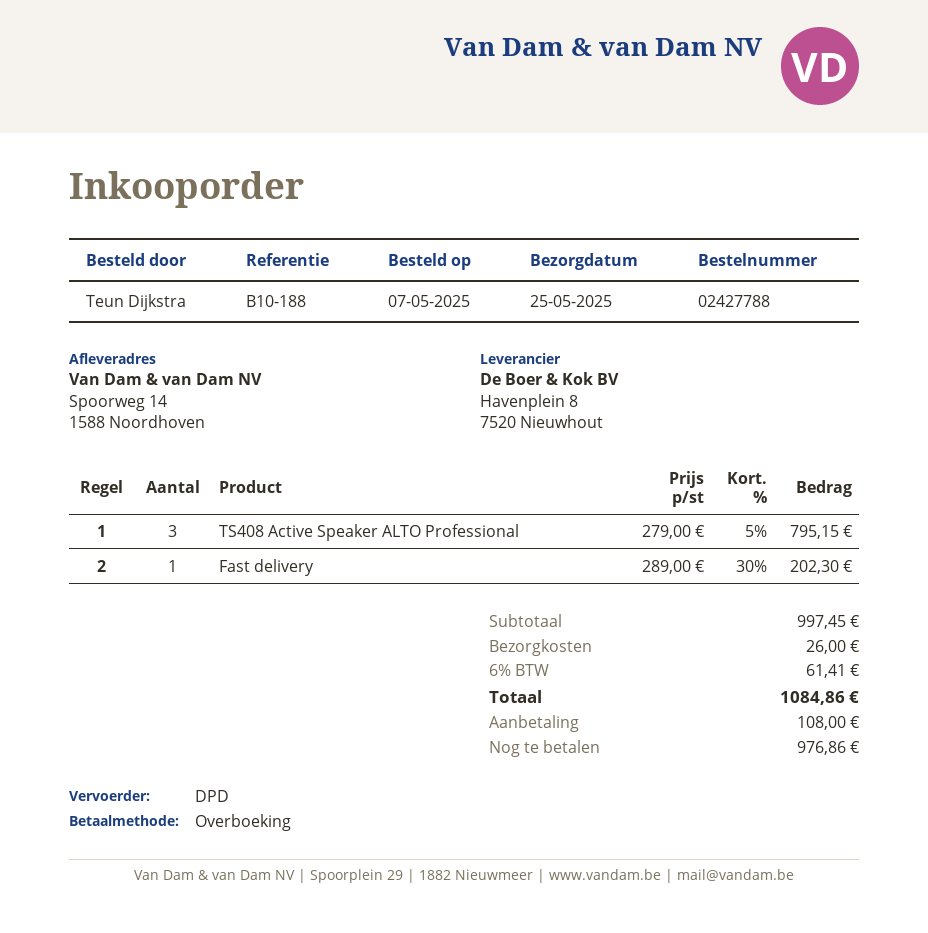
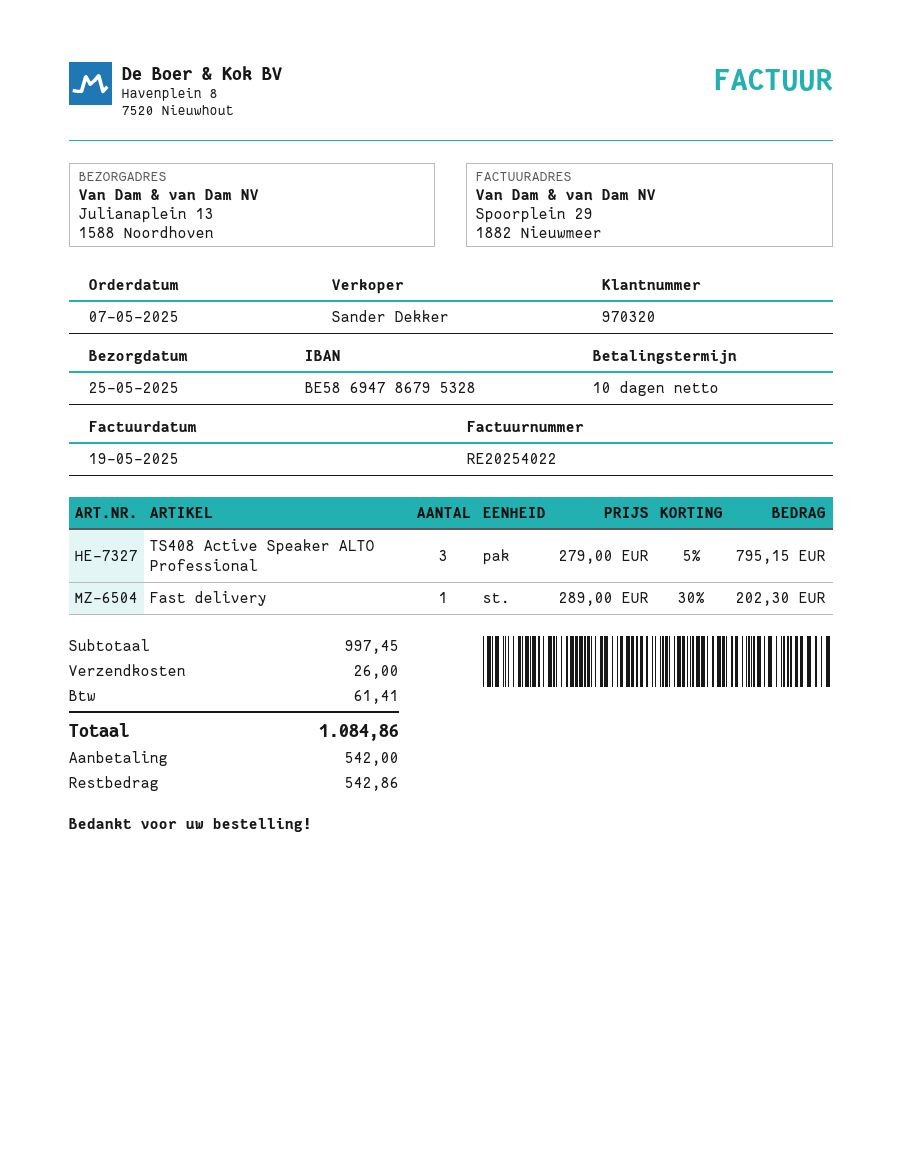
ship to: Spoorweg 14, 1588 Noordhoven -> Julianaplein 13, 1588 Noordhoven
deposit: 108.00 -> 542.00
balance: 976.86 -> 542.86

